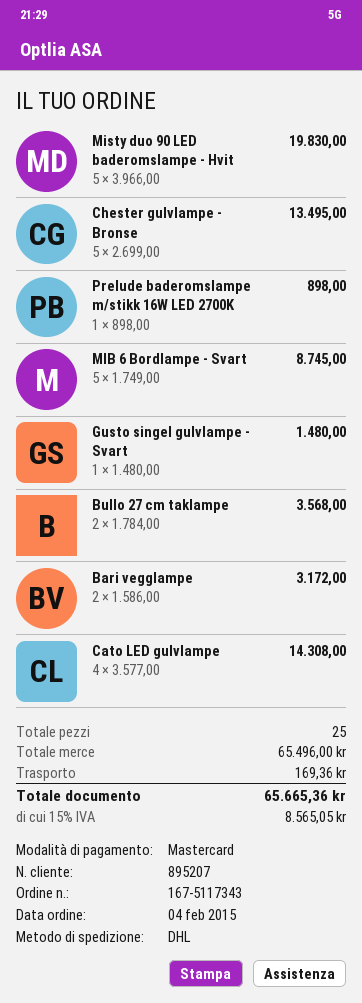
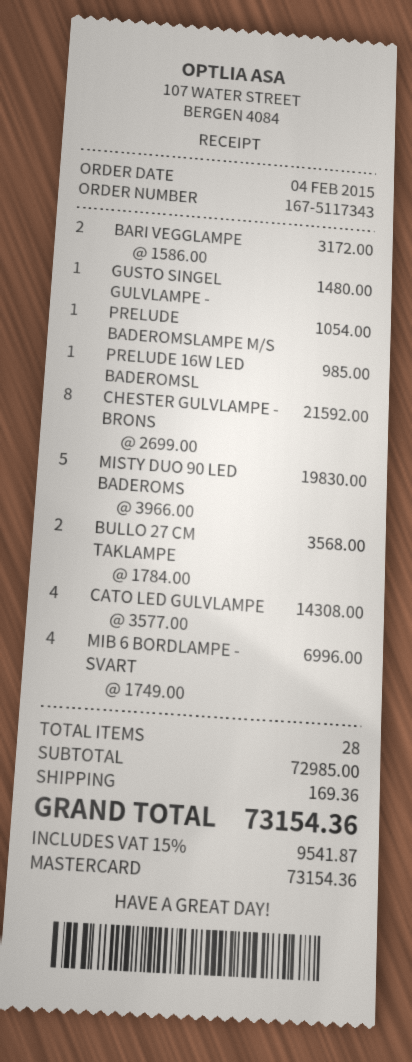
Chester gulvlampe - Bronse: 5 x 2699.00 = 13495.00 -> 8 x 2699.00 = 21592.00
Prelude baderomslampe m/stikk 16W LED 2700K: 1 x 898.00 = 898.00 -> 1 x 1054.00 = 1054.00
MIB 6 Bordlampe - Svart: 5 x 1749.00 = 8745.00 -> 4 x 1749.00 = 6996.00
PRELUDE 16W LED BADEROMSL: none -> 1 x 985.00 = 985.00
total quantity: 25 -> 28
subtotal: 65496.00 -> 72985.00
tax: 15% = 8565.05 -> 15% = 9541.87
total: 65665.36 -> 73154.36

